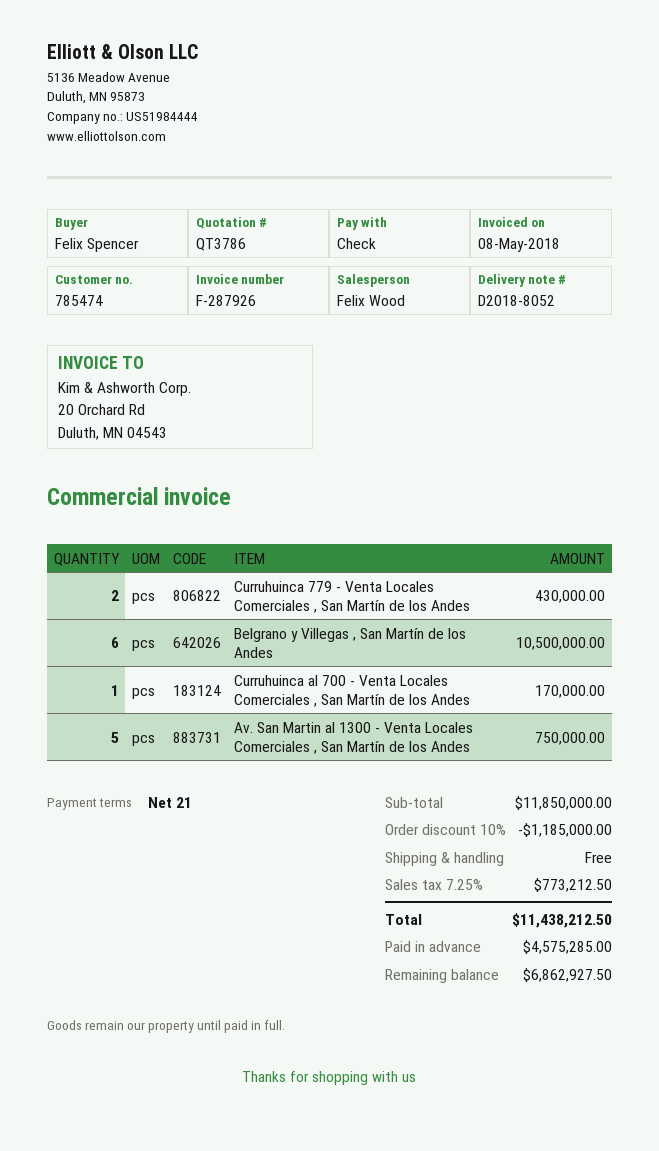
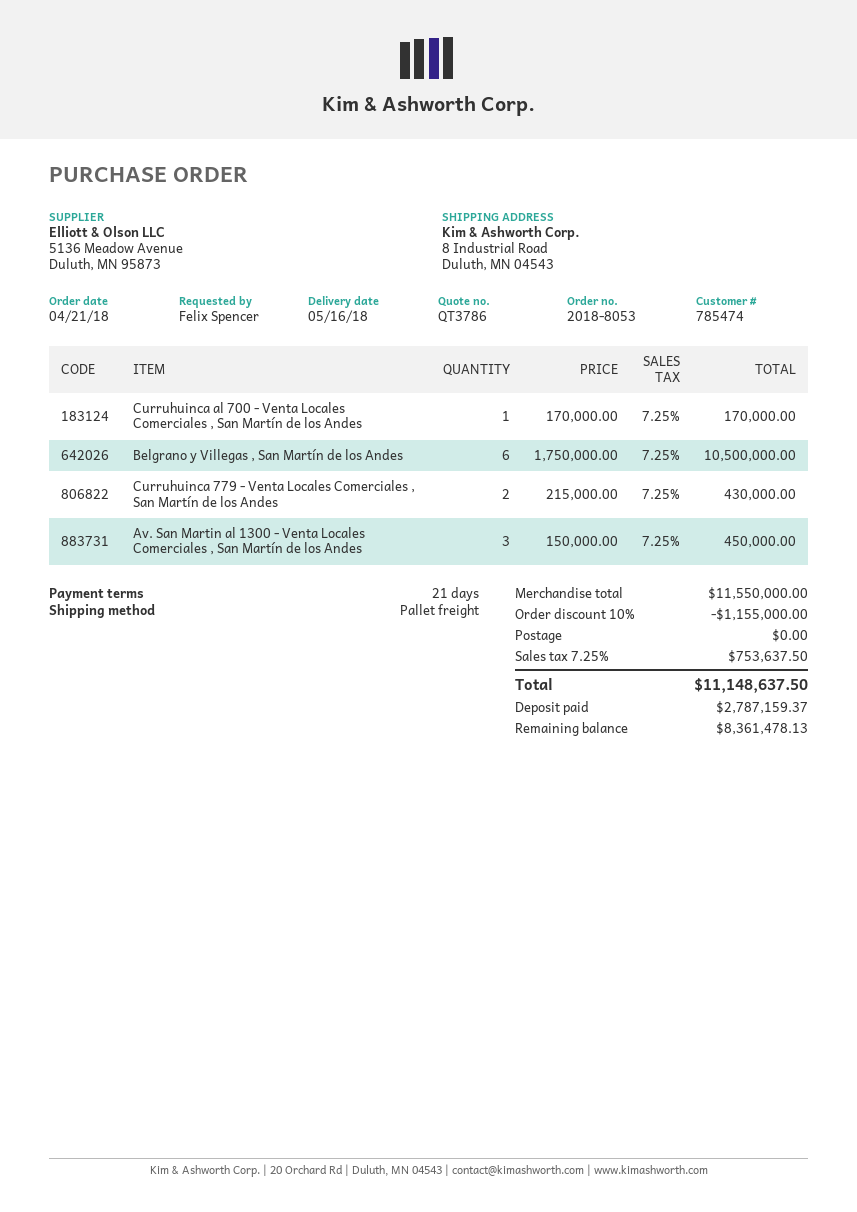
Av. San Martin al 1300 - Venta Locales Comerciales , San Martín de los Andes: 5 for 750000.00 -> 3 for 450000.00
subtotal: 11850000.00 -> 11550000.00
discount: 10% = 1185000.00 -> 10% = 1155000.00
tax: 7.25% = 773212.50 -> 7.25% = 753637.50
total: 11438212.50 -> 11148637.50
deposit: 4575285.00 -> 2787159.37
balance: 6862927.50 -> 8361478.13

